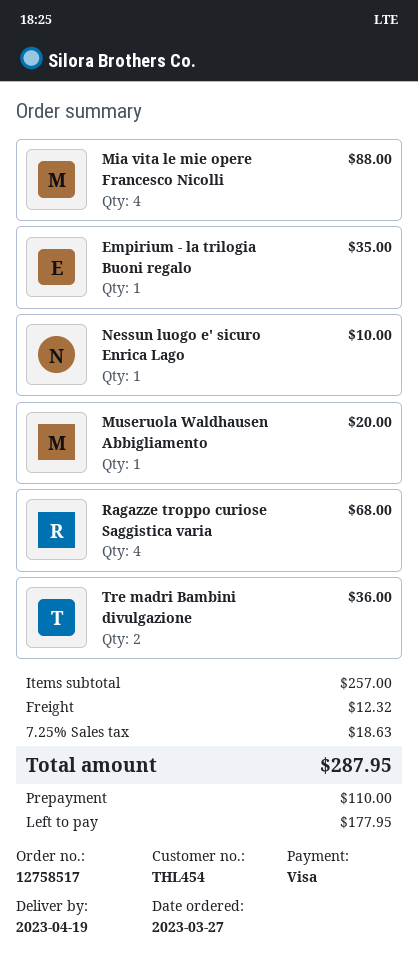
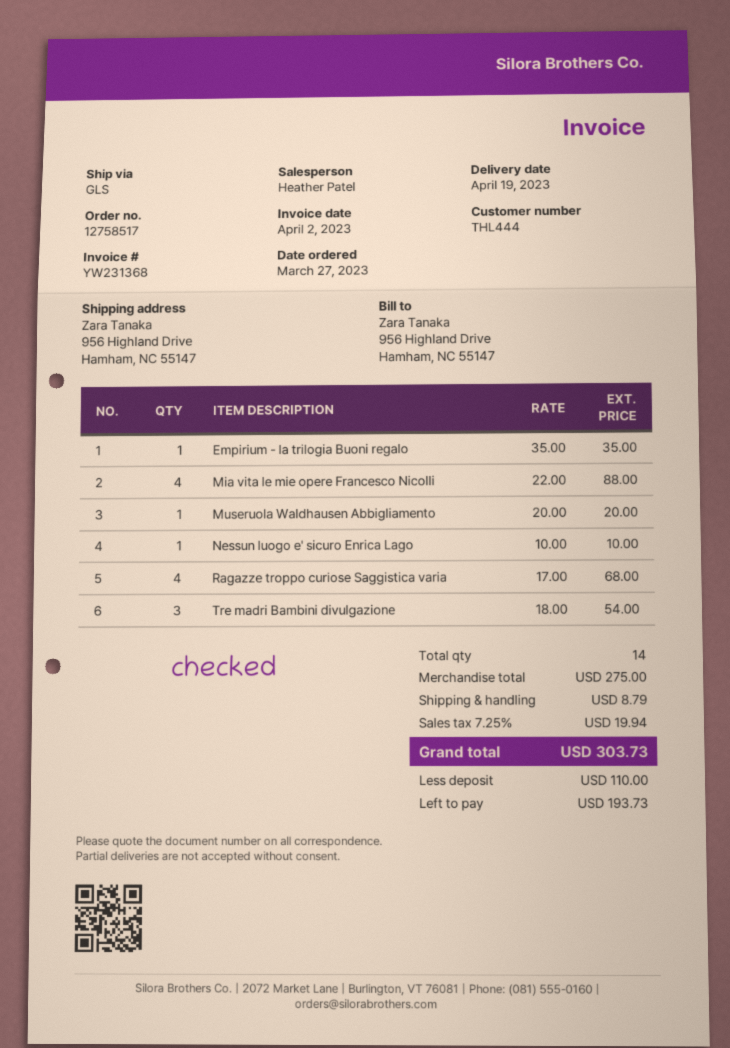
customer number: THL454 -> THL444
Tre madri Bambini divulgazione: 2 for 36.00 -> 3 for 54.00
subtotal: 257.00 -> 275.00
shipping: 12.32 -> 8.79
tax: 7.25% = 18.63 -> 7.25% = 19.94
total: 287.95 -> 303.73
balance: 177.95 -> 193.73

